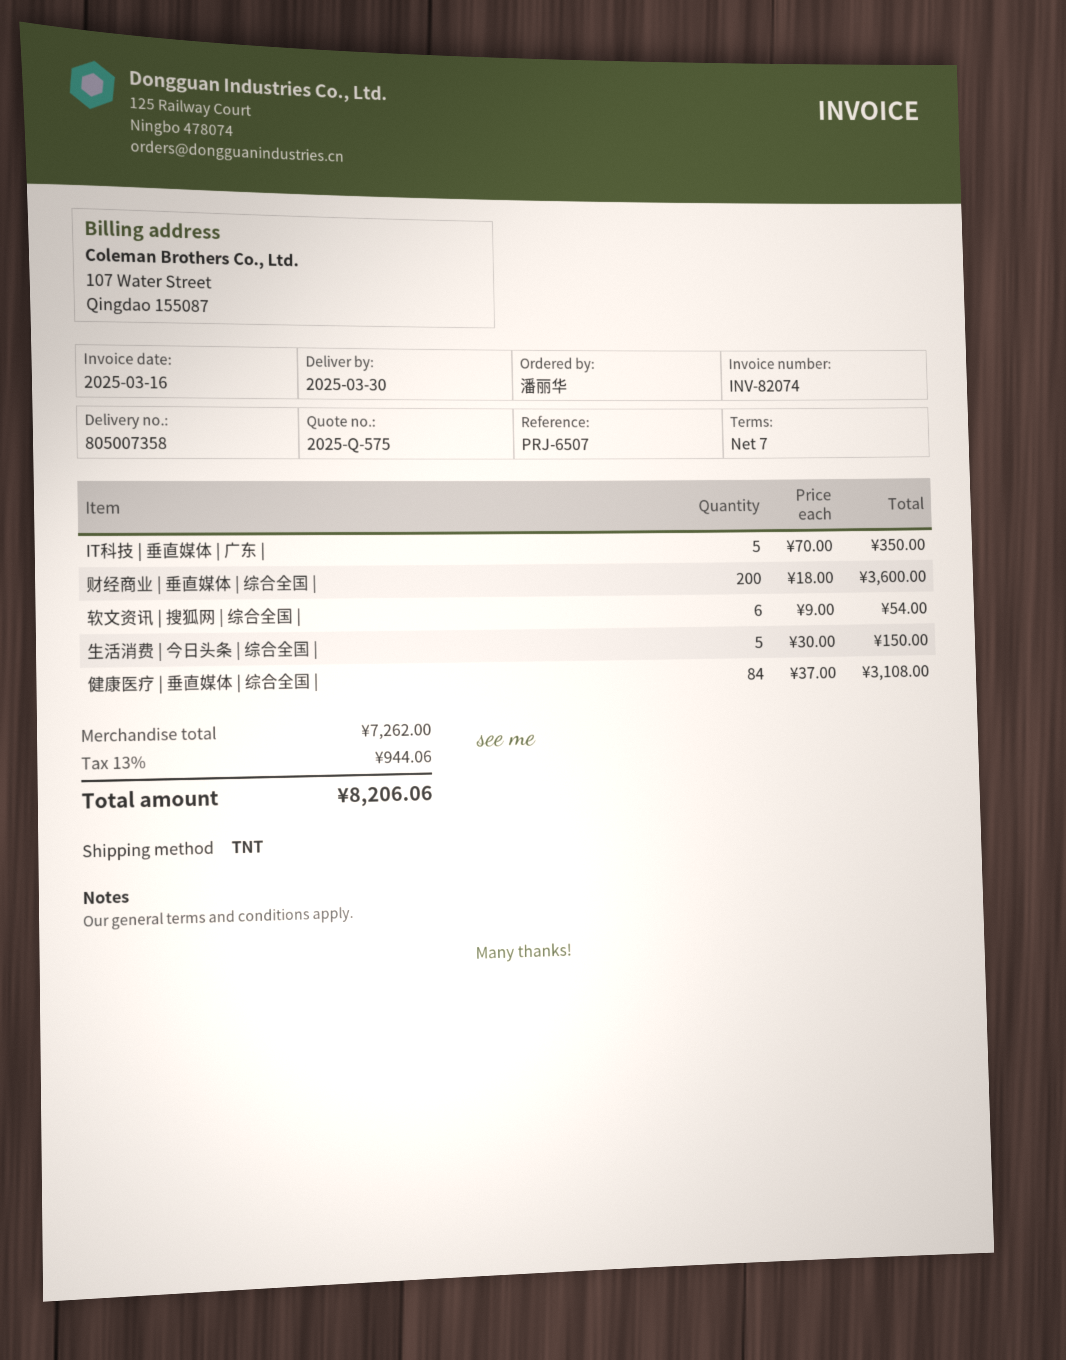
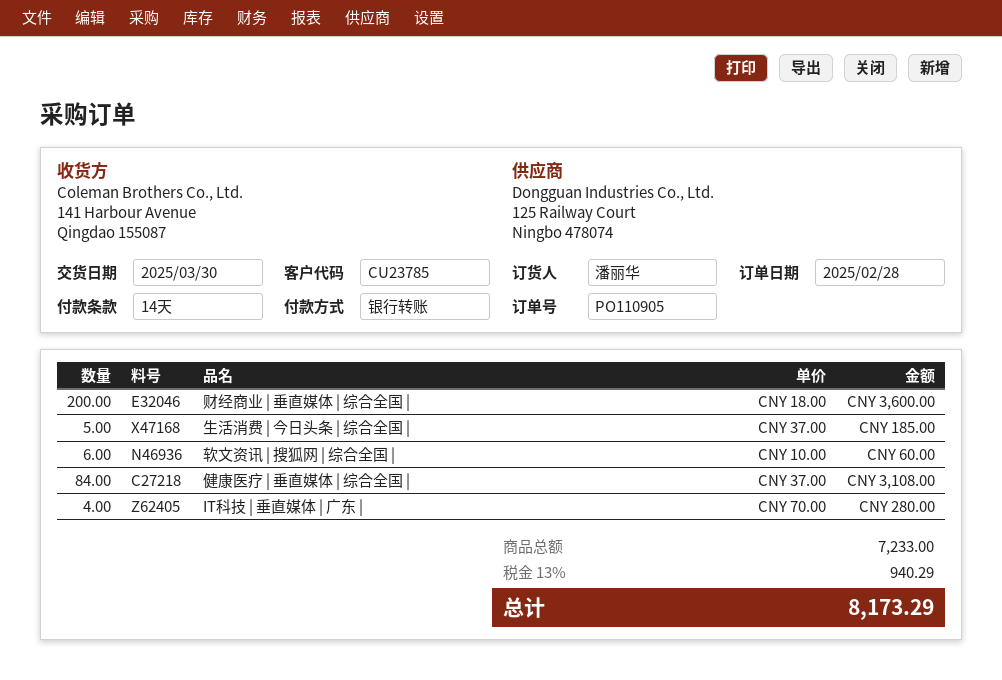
payment terms: 7 days -> 14 days
IT科技 | 垂直媒体 | 广东 |: 5 x 70.00 = 350.00 -> 4 x 70.00 = 280.00
软文资讯 | 搜狐网 | 综合全国 |: 6 x 9.00 = 54.00 -> 6 x 10.00 = 60.00
生活消费 | 今日头条 | 综合全国 |: 5 x 30.00 = 150.00 -> 5 x 37.00 = 185.00
subtotal: 7262.00 -> 7233.00
tax: 13% = 944.06 -> 13% = 940.29
total: 8206.06 -> 8173.29

